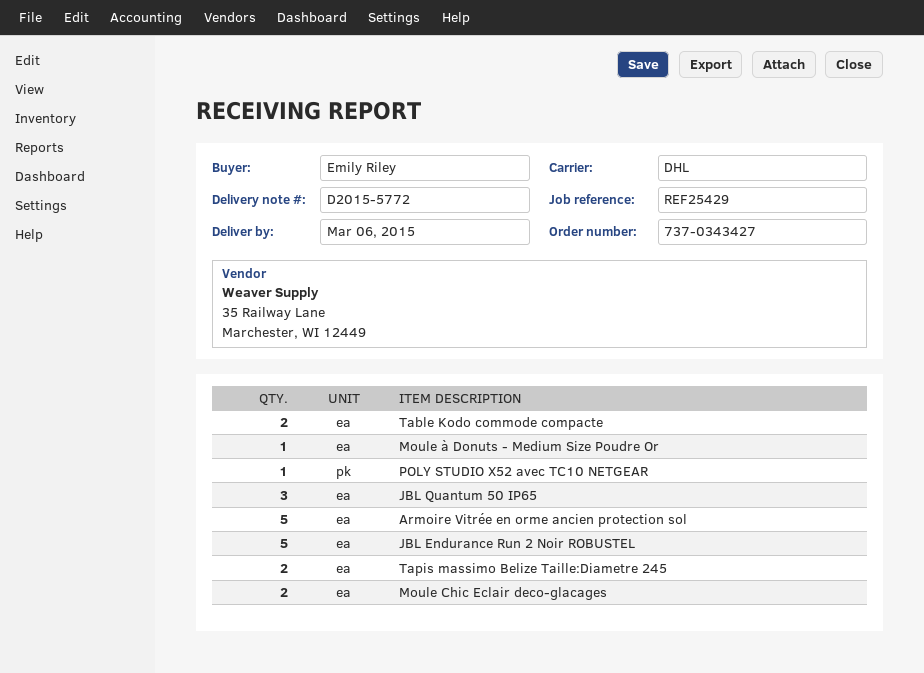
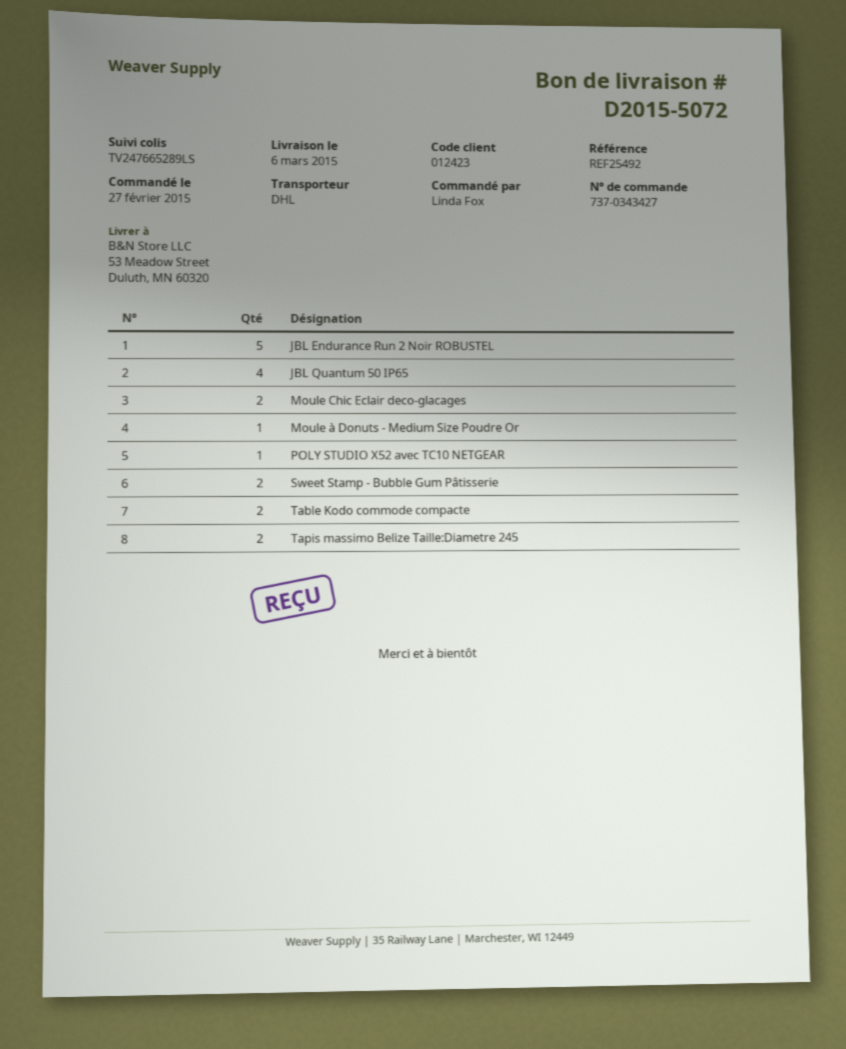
delivery note number: D2015-5772 -> D2015-5072
reference: REF25429 -> REF25492
ordered by: Emily Riley -> Linda Fox
JBL Quantum 50 IP65: 3 -> 4
Armoire Vitrée en orme ancien protection sol: 5 -> none
Sweet Stamp - Bubble Gum Pâtisserie: none -> 2

